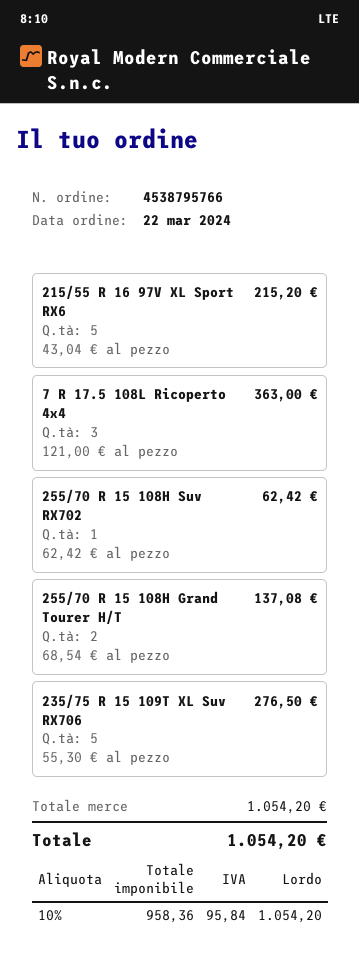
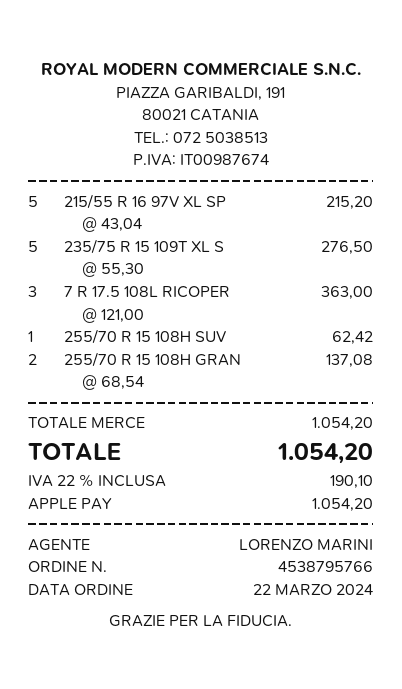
tax: 10% = 95.84 -> 22% = 190.10

